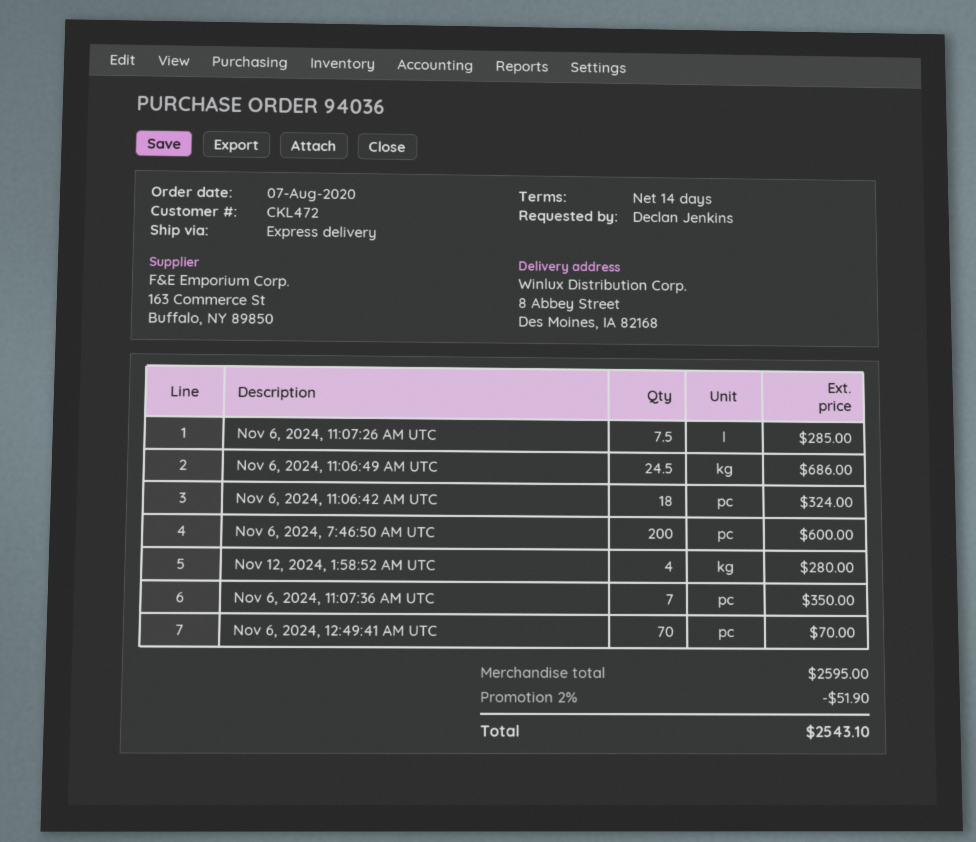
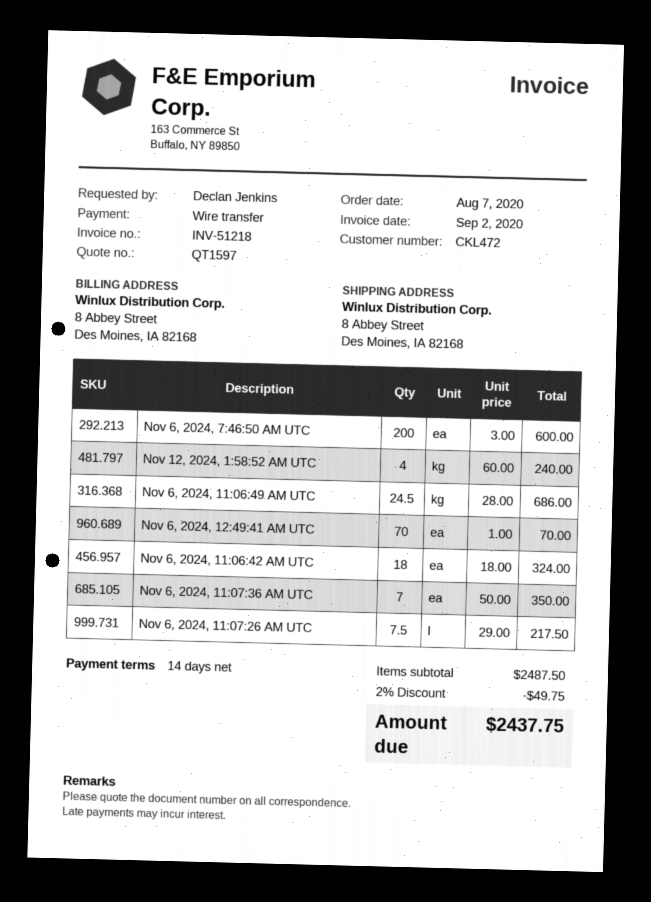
Nov 6, 2024, 11:07:26 AM UTC: 7.5 for 285.00 -> 7.5 for 217.50
Nov 12, 2024, 1:58:52 AM UTC: 4 for 280.00 -> 4 for 240.00
subtotal: 2595.00 -> 2487.50
discount: 2% = 51.90 -> 2% = 49.75
total: 2543.10 -> 2437.75

